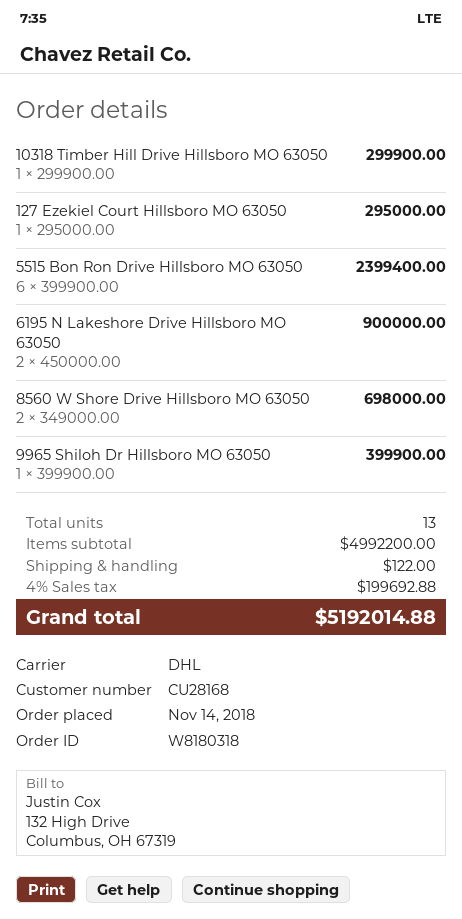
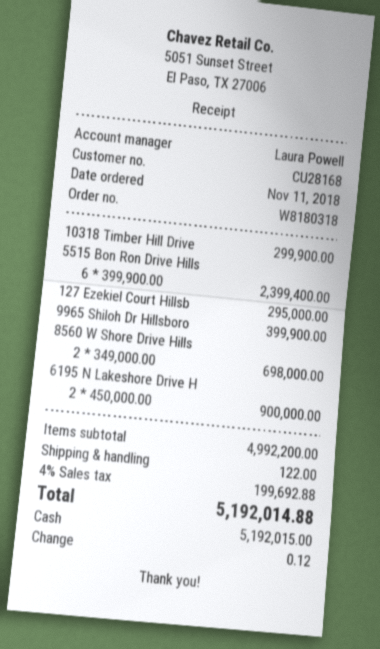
order date: 2018-11-14 -> 2018-11-11

